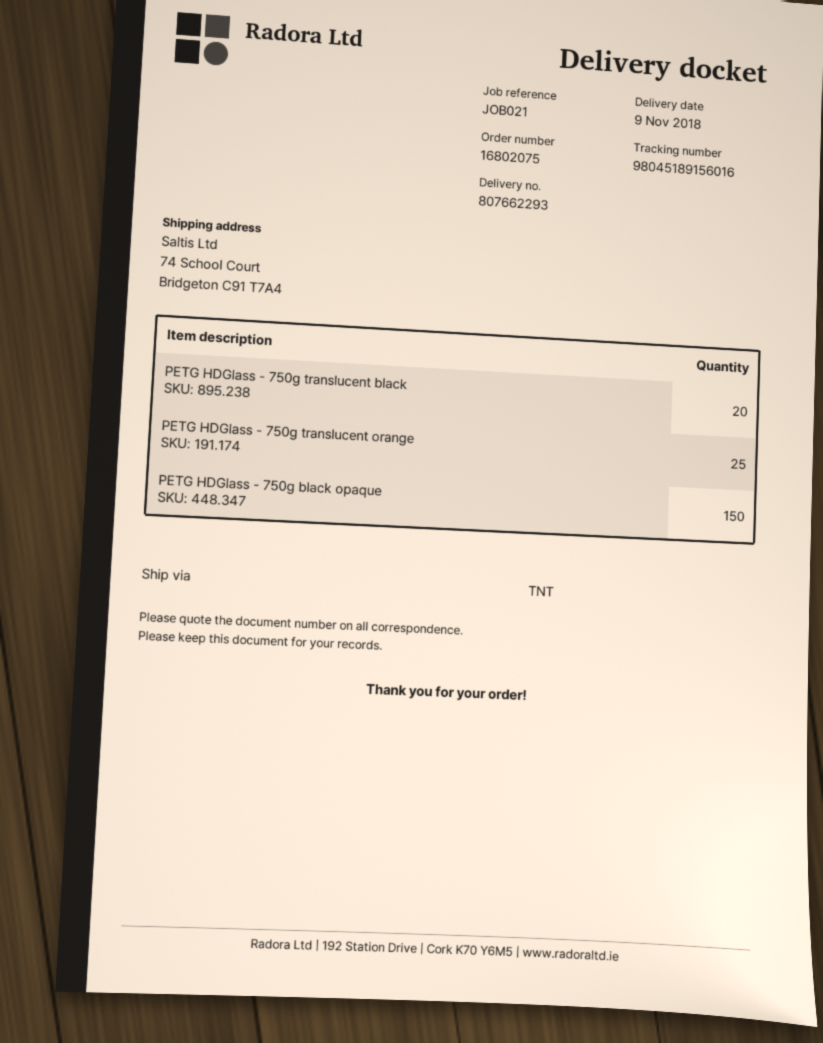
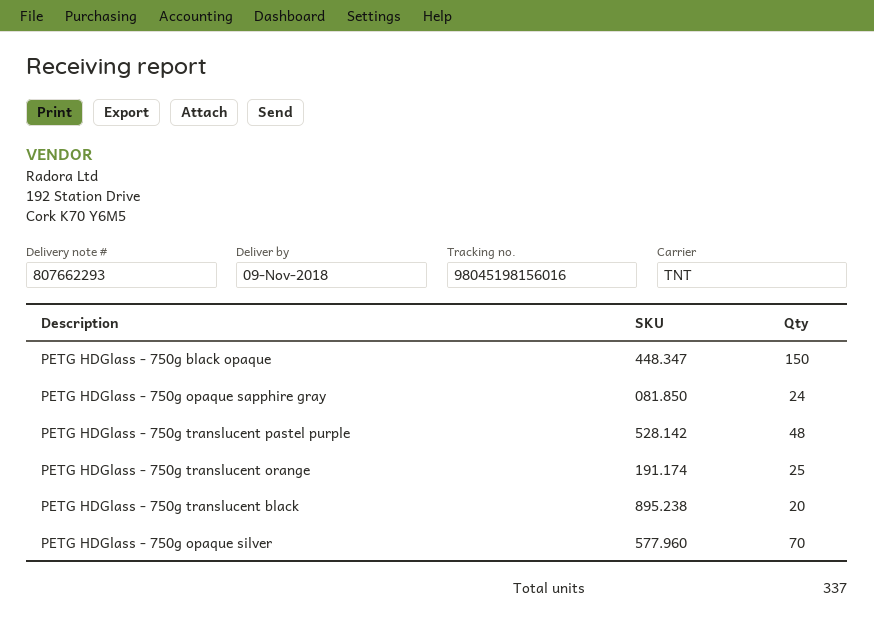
tracking number: 98045189156016 -> 98045198156016
PETG HDGlass - 750g opaque sapphire gray: none -> 24
PETG HDGlass - 750g translucent pastel purple: none -> 48
PETG HDGlass - 750g opaque silver: none -> 70

